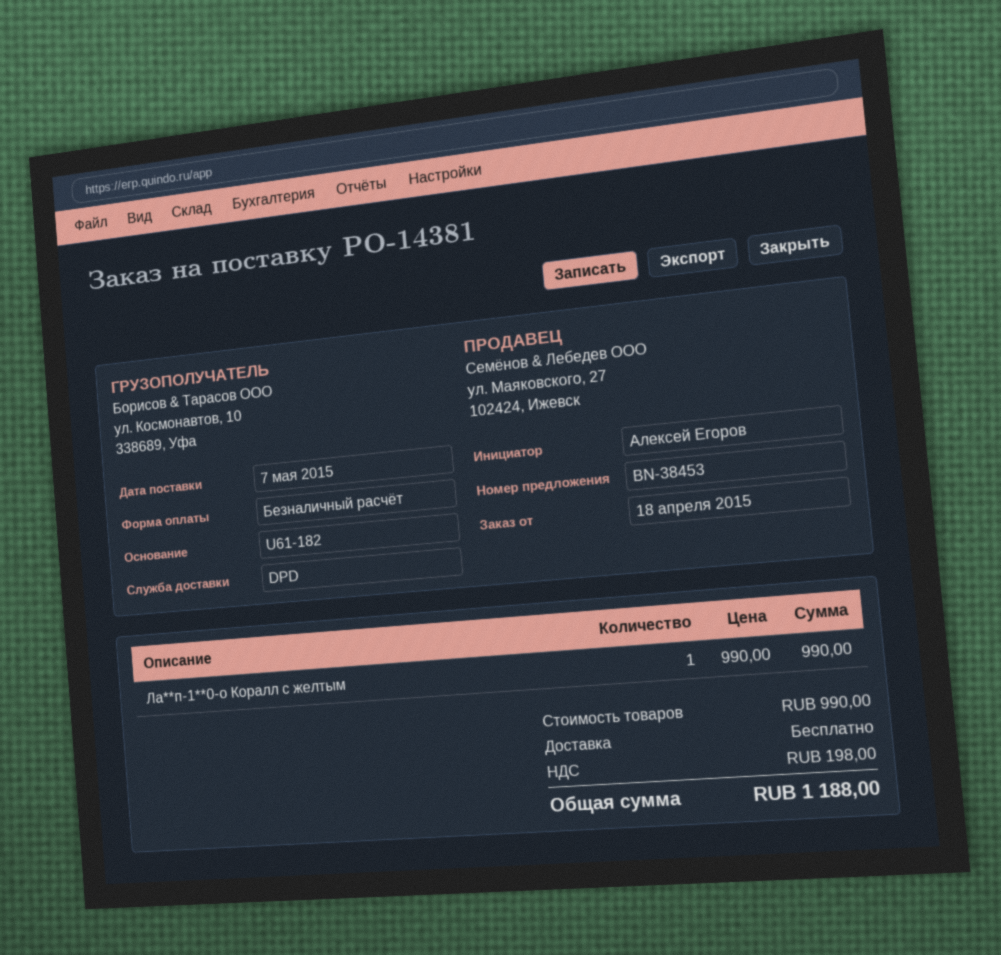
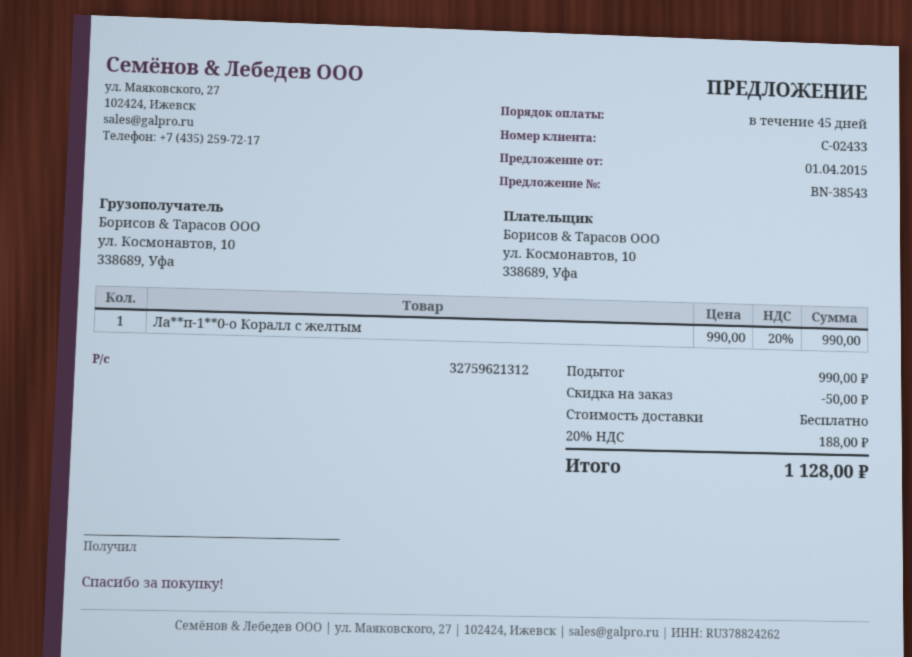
quote number: BN-38453 -> BN-38543
discount: none -> 50.00
tax: 198.00 -> 188.00
total: 1188.00 -> 1128.00

